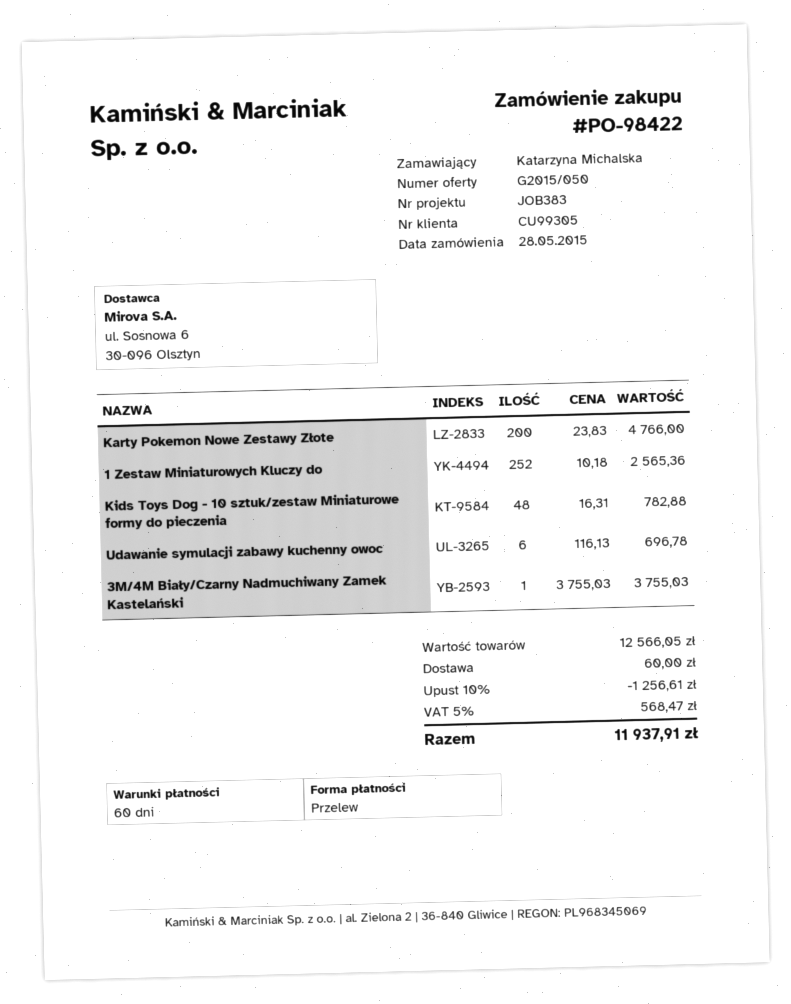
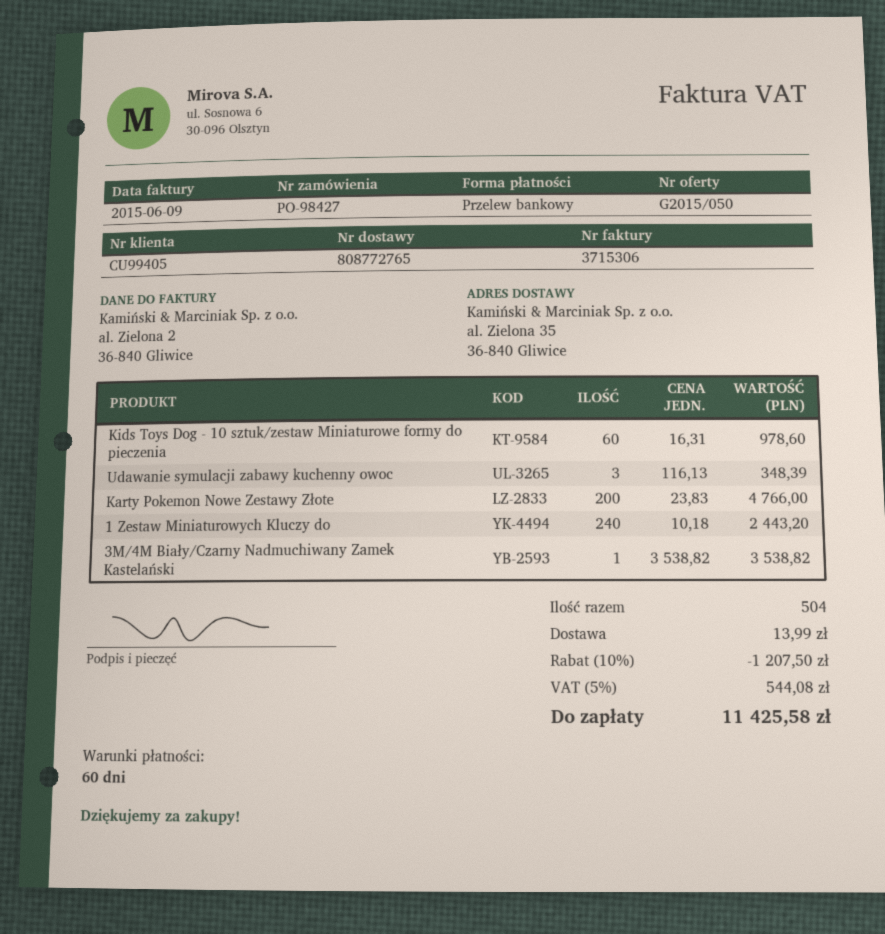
order number: PO-98422 -> PO-98427
customer number: CU99305 -> CU99405
1 Zestaw Miniaturowych Kluczy do: 252 x 10.18 = 2565.36 -> 240 x 10.18 = 2443.20
Kids Toys Dog - 10 sztuk/zestaw Miniaturowe formy do pieczenia: 48 x 16.31 = 782.88 -> 60 x 16.31 = 978.60
Udawanie symulacji zabawy kuchenny owoc: 6 x 116.13 = 696.78 -> 3 x 116.13 = 348.39
3M/4M Biały/Czarny Nadmuchiwany Zamek Kastelański: 1 x 3755.03 = 3755.03 -> 1 x 3538.82 = 3538.82
discount: 10% = 1256.61 -> 10% = 1207.50
shipping: 60.00 -> 13.99
tax: 5% = 568.47 -> 5% = 544.08
total: 11937.91 -> 11425.58

